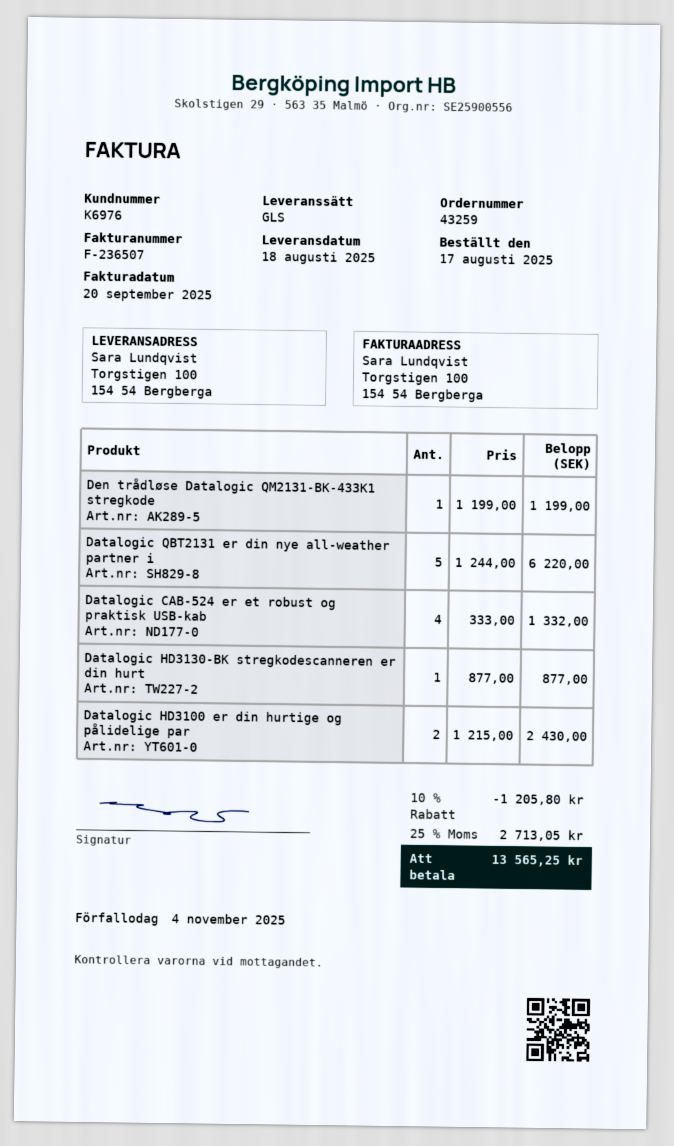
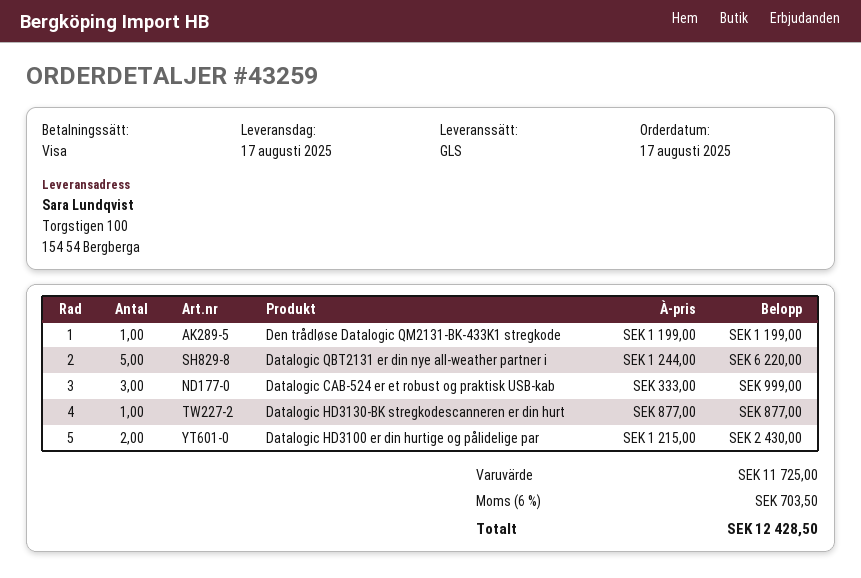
delivery date: 2025-08-18 -> 2025-08-17
Datalogic CAB-524 er et robust og praktisk USB-kab: 4 x 333.00 = 1332.00 -> 3 x 333.00 = 999.00
discount: 10% = 1205.80 -> none
tax: 25% = 2713.05 -> 6% = 703.50
total: 13565.25 -> 12428.50

